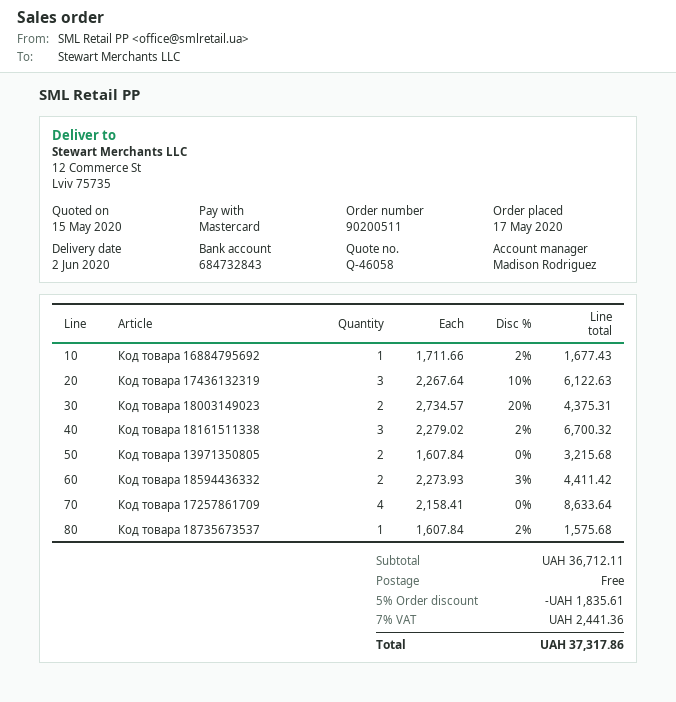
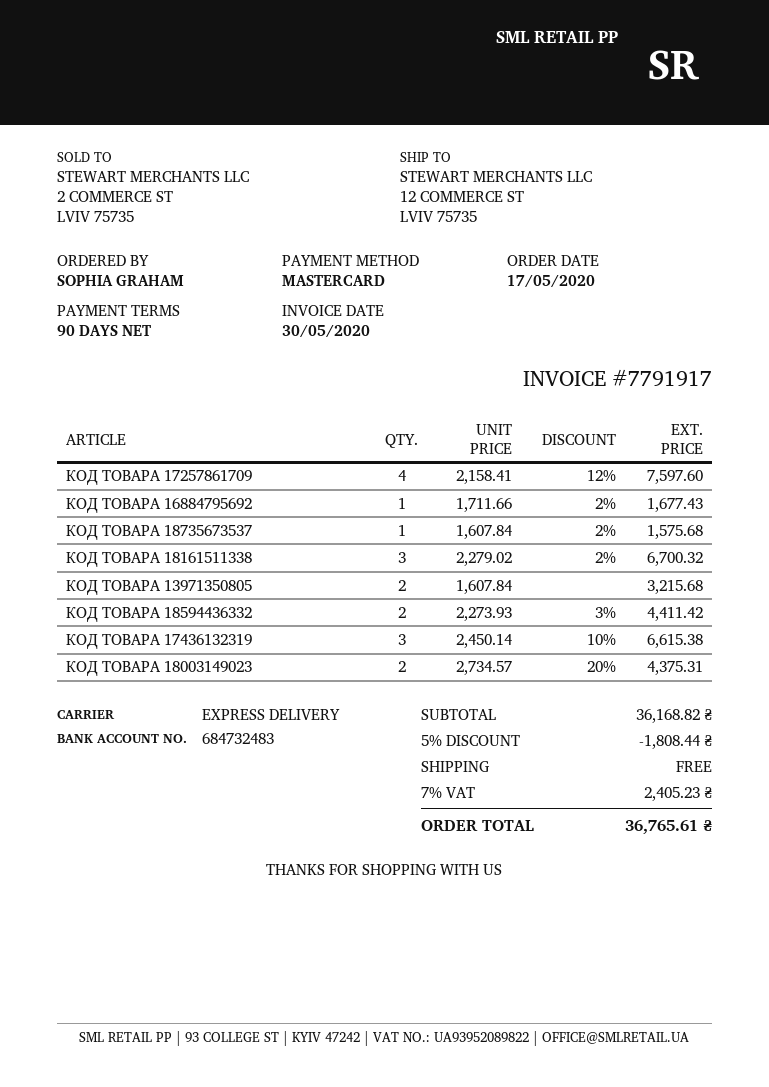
bank account: 684732843 -> 684732483
Код товара 17436132319: 3 x 2267.64 - 10% = 6122.63 -> 3 x 2450.14 - 10% = 6615.38
Код товара 17257861709: 4 x 2158.41 = 8633.64 -> 4 x 2158.41 - 12% = 7597.60
subtotal: 36712.11 -> 36168.82
discount: 5% = 1835.61 -> 5% = 1808.44
tax: 7% = 2441.36 -> 7% = 2405.23
total: 37317.86 -> 36765.61

